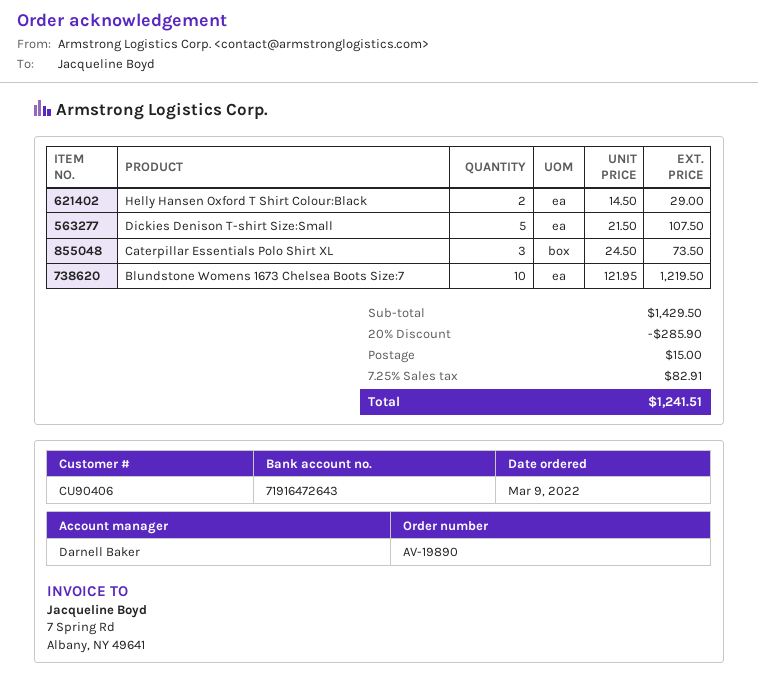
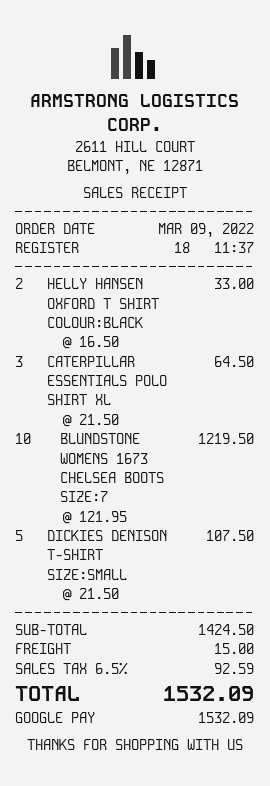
Helly Hansen Oxford T Shirt Colour:Black: 2 x 14.50 = 29.00 -> 2 x 16.50 = 33.00
Caterpillar Essentials Polo Shirt XL: 3 x 24.50 = 73.50 -> 3 x 21.50 = 64.50
subtotal: 1429.50 -> 1424.50
discount: 20% = 285.90 -> none
tax: 7.25% = 82.91 -> 6.5% = 92.59
total: 1241.51 -> 1532.09

